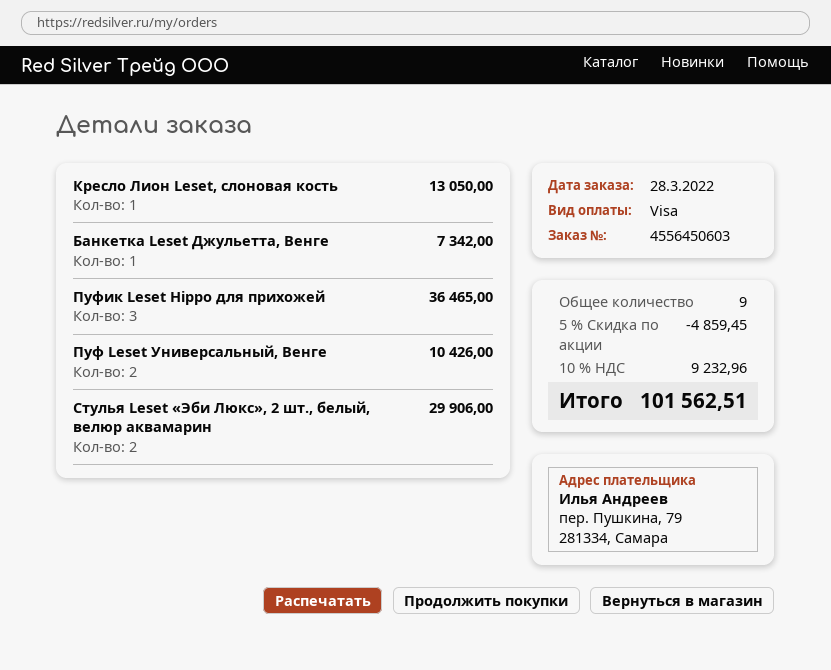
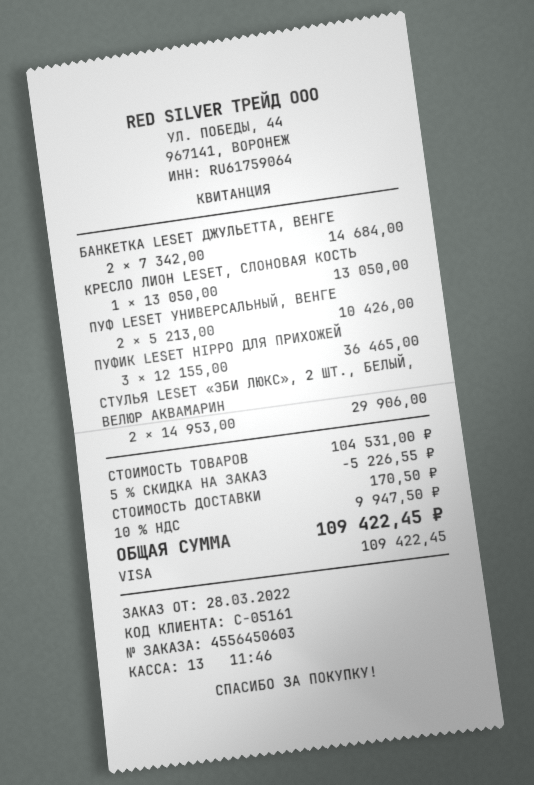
Банкетка Leset Джульетта, Венге: 1 for 7342.00 -> 2 for 14684.00
discount: 5% = 4859.45 -> 5% = 5226.55
shipping: none -> 170.50
tax: 10% = 9232.96 -> 10% = 9947.50
total: 101562.51 -> 109422.45

